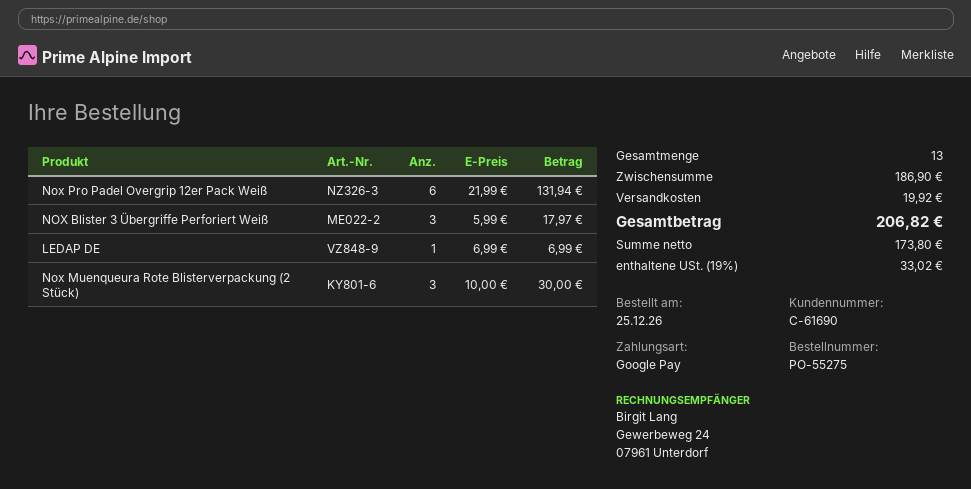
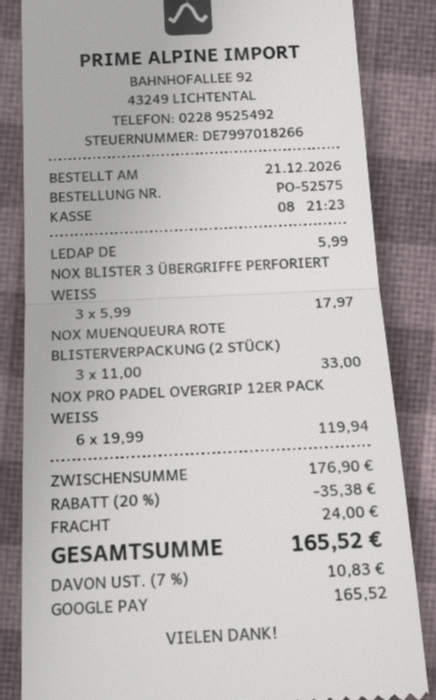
order number: PO-55275 -> PO-52575
order date: 2026-12-25 -> 2026-12-21
Nox Pro Padel Overgrip 12er Pack Weiß: 6 x 21.99 = 131.94 -> 6 x 19.99 = 119.94
LEDAP DE: 1 x 6.99 = 6.99 -> 1 x 5.99 = 5.99
Nox Muenqueura Rote Blisterverpackung (2 Stück): 3 x 10.00 = 30.00 -> 3 x 11.00 = 33.00
subtotal: 186.90 -> 176.90
discount: none -> 20% = 35.38
shipping: 19.92 -> 24.00
tax: 19% = 33.02 -> 7% = 10.83
total: 206.82 -> 165.52

